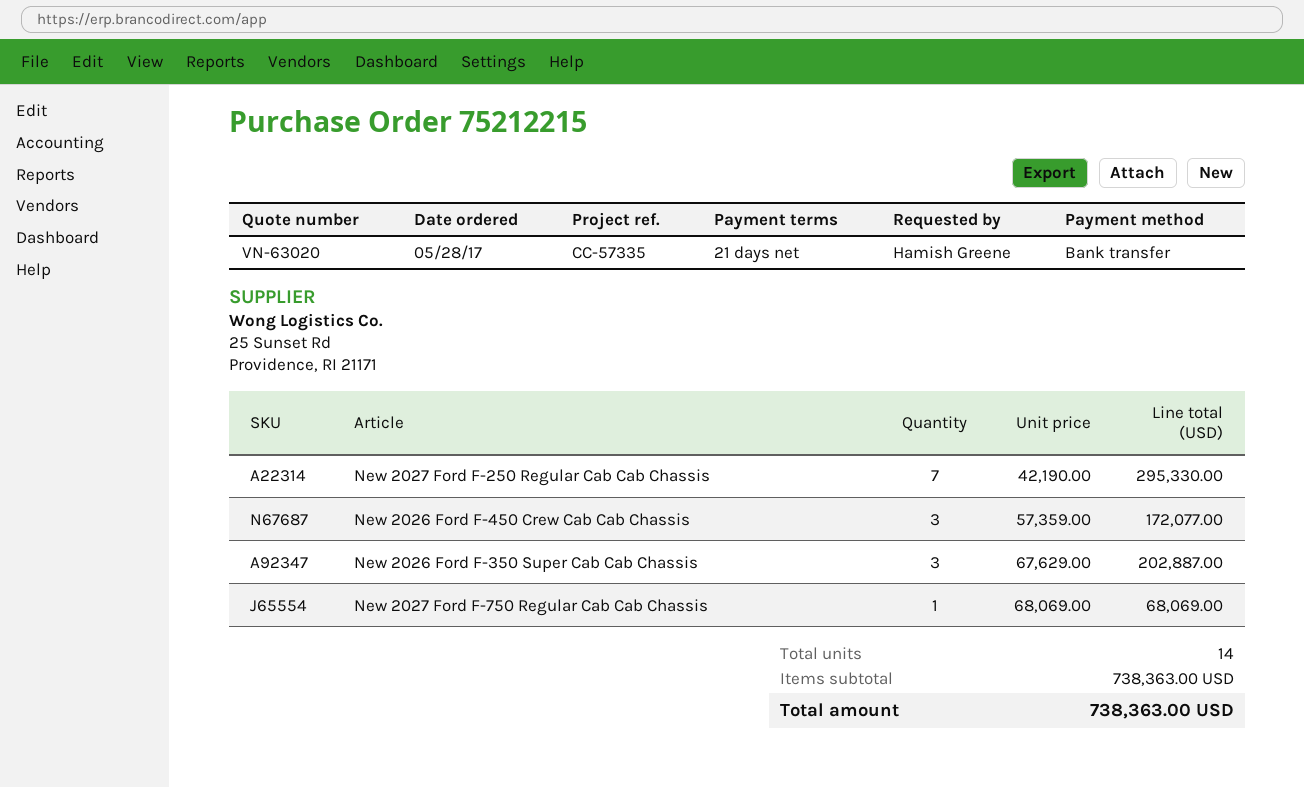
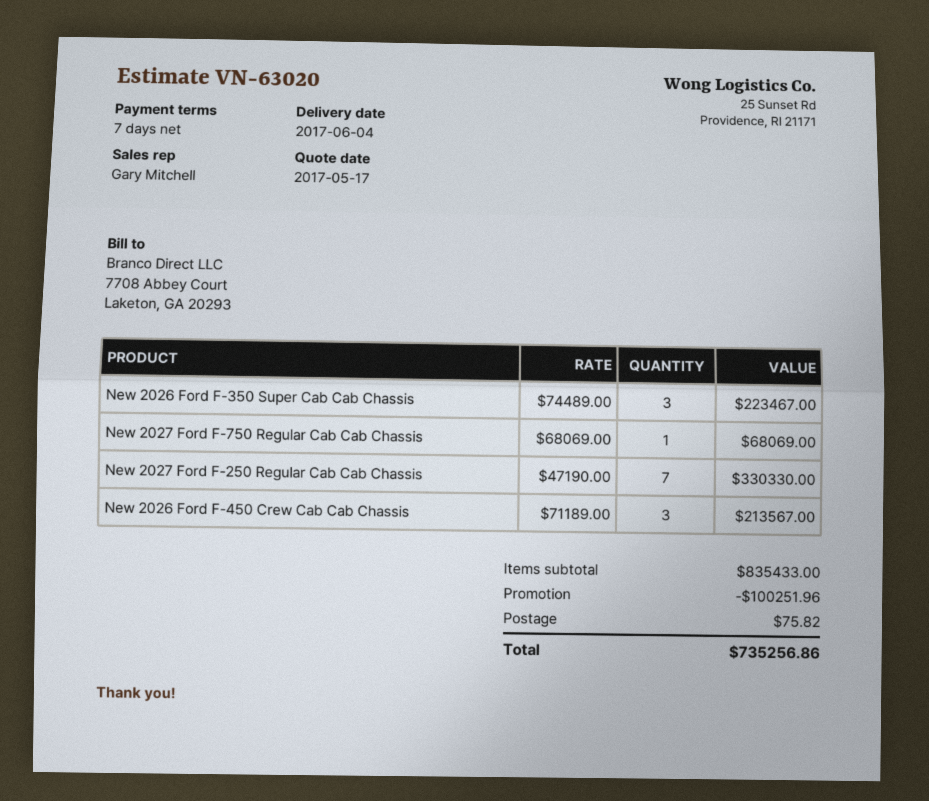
payment terms: 21 days -> 7 days
New 2027 Ford F-250 Regular Cab Cab Chassis: 7 x 42190.00 = 295330.00 -> 7 x 47190.00 = 330330.00
New 2026 Ford F-450 Crew Cab Cab Chassis: 3 x 57359.00 = 172077.00 -> 3 x 71189.00 = 213567.00
New 2026 Ford F-350 Super Cab Cab Chassis: 3 x 67629.00 = 202887.00 -> 3 x 74489.00 = 223467.00
subtotal: 738363.00 -> 835433.00
discount: none -> 100251.96
shipping: none -> 75.82
total: 738363.00 -> 735256.86

